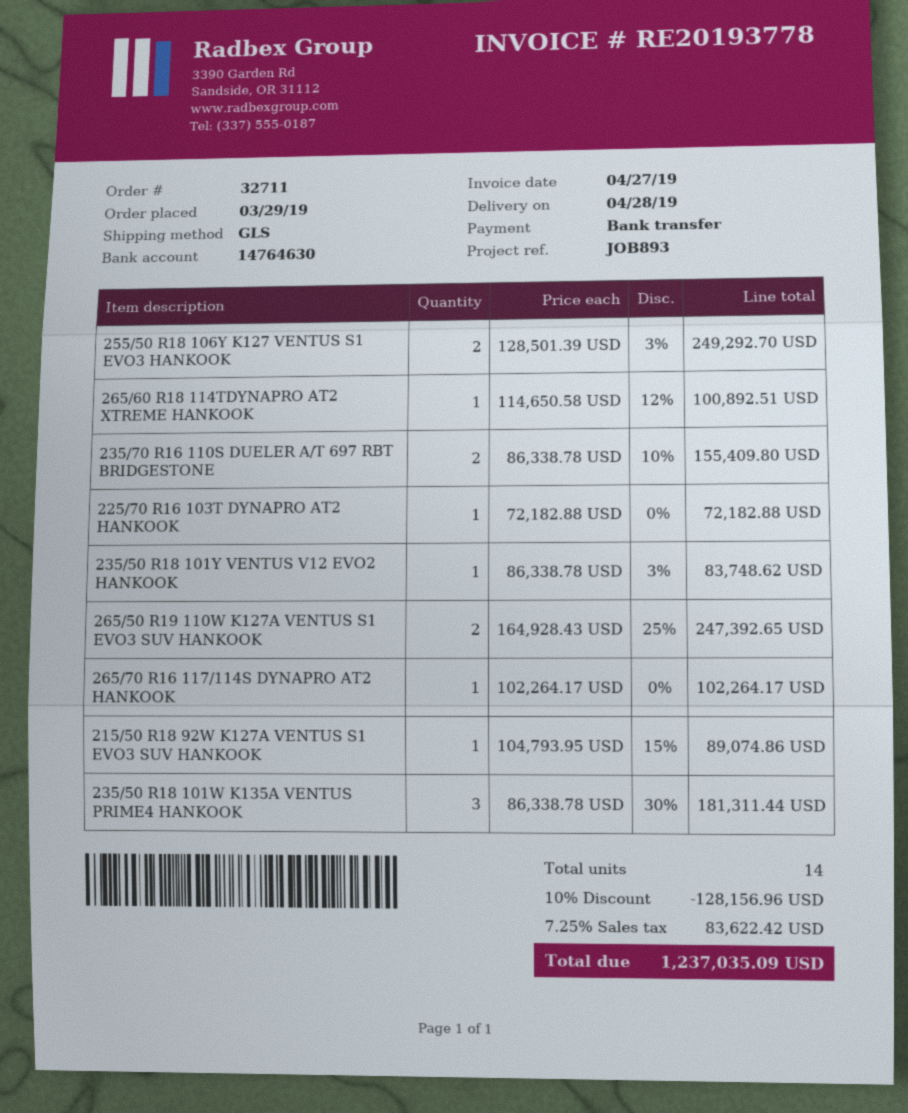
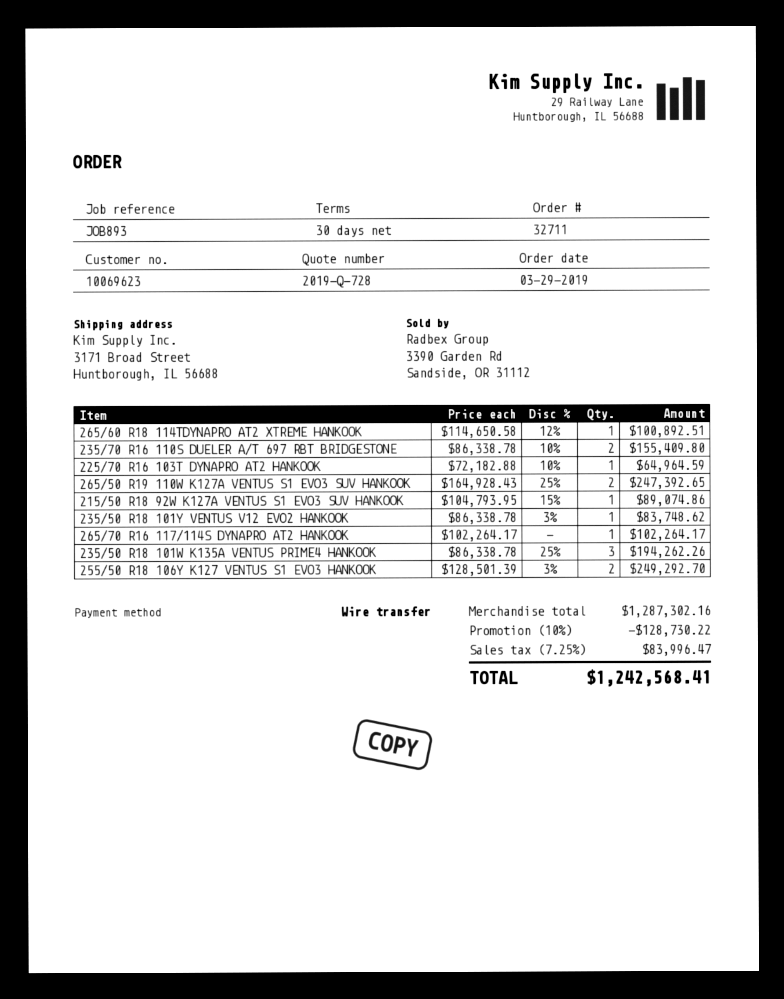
225/70 R16 103T DYNAPRO AT2 HANKOOK: 1 x 72182.88 = 72182.88 -> 1 x 72182.88 - 10% = 64964.59
235/50 R18 101W K135A VENTUS PRIME4 HANKOOK: 3 x 86338.78 - 30% = 181311.44 -> 3 x 86338.78 - 25% = 194262.26
discount: 10% = 128156.96 -> 10% = 128730.22
tax: 7.25% = 83622.42 -> 7.25% = 83996.47
total: 1237035.09 -> 1242568.41

